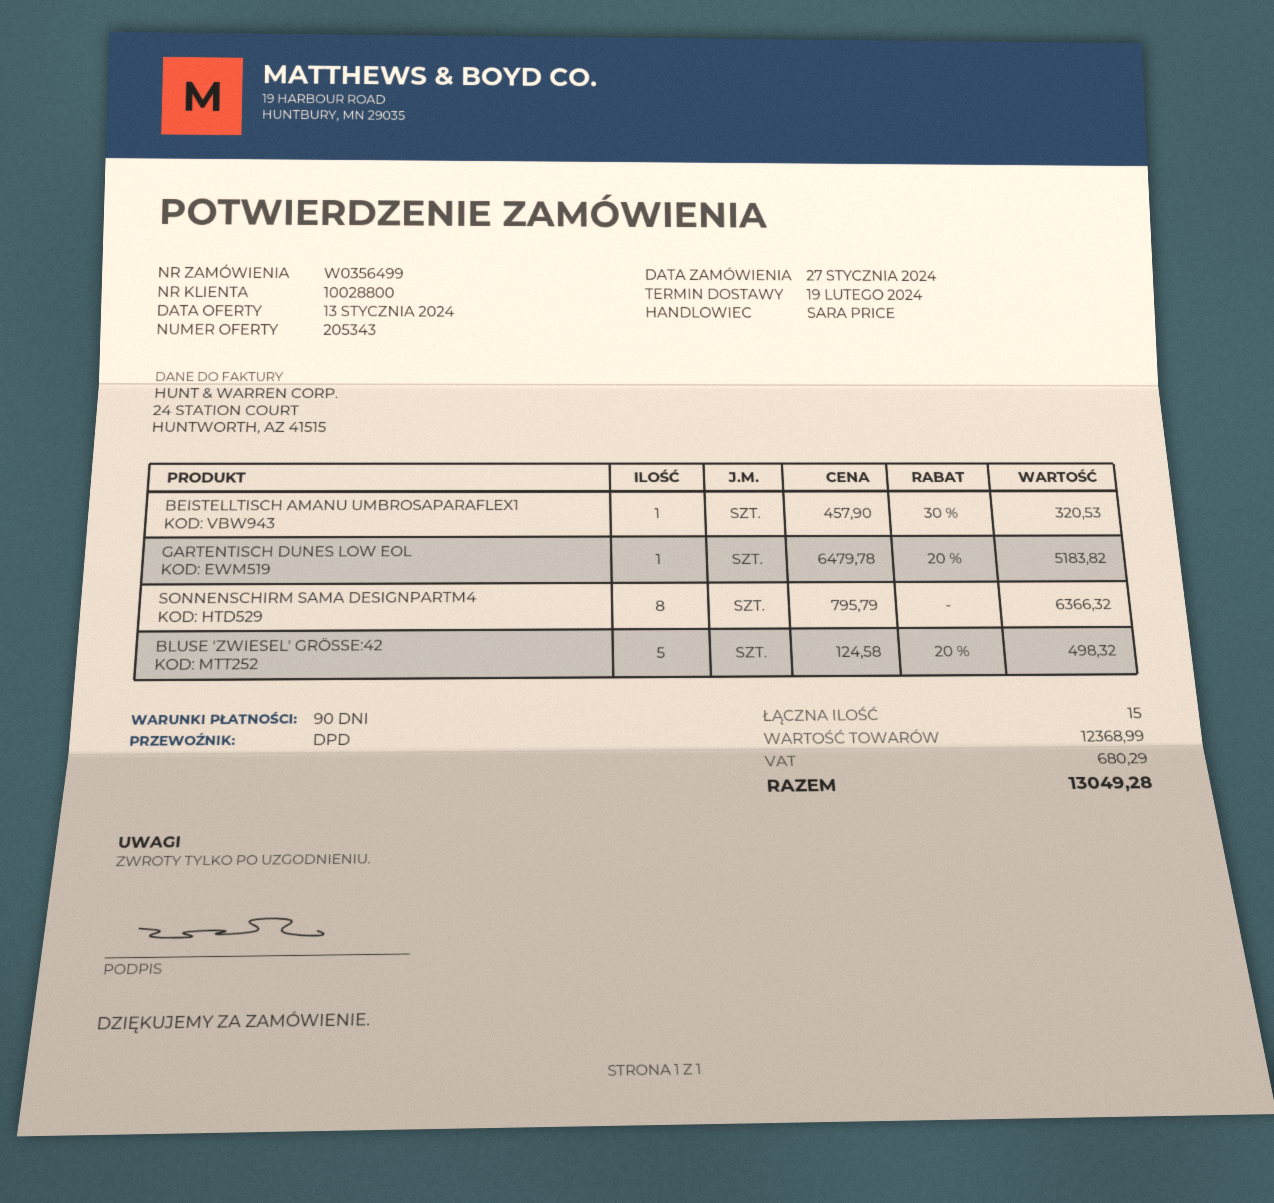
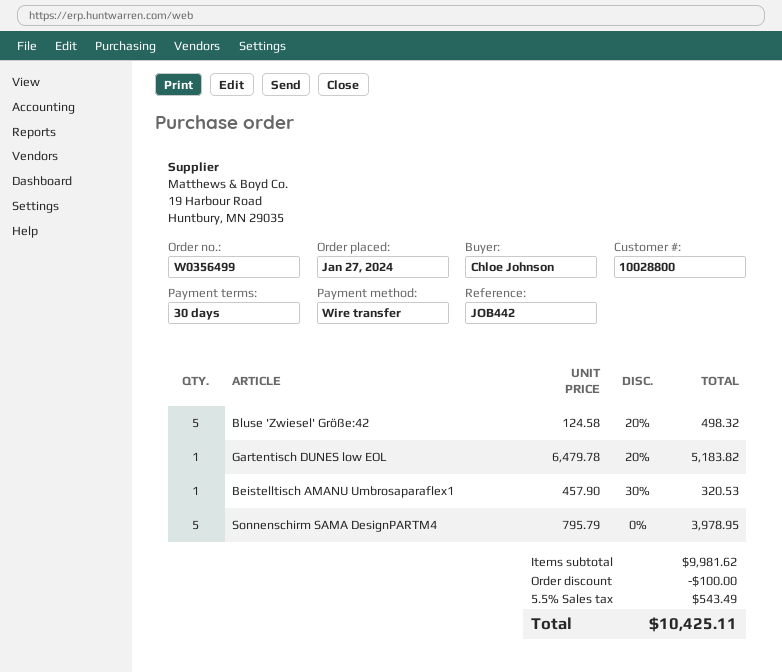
payment terms: 90 days -> 30 days
SONNENSCHIRM SAMA DESIGNPARTM4: 8 x 795.79 = 6366.32 -> 5 x 795.79 = 3978.95
subtotal: 12368.99 -> 9981.62
discount: none -> 100.00
tax: 680.29 -> 543.49
total: 13049.28 -> 10425.11

